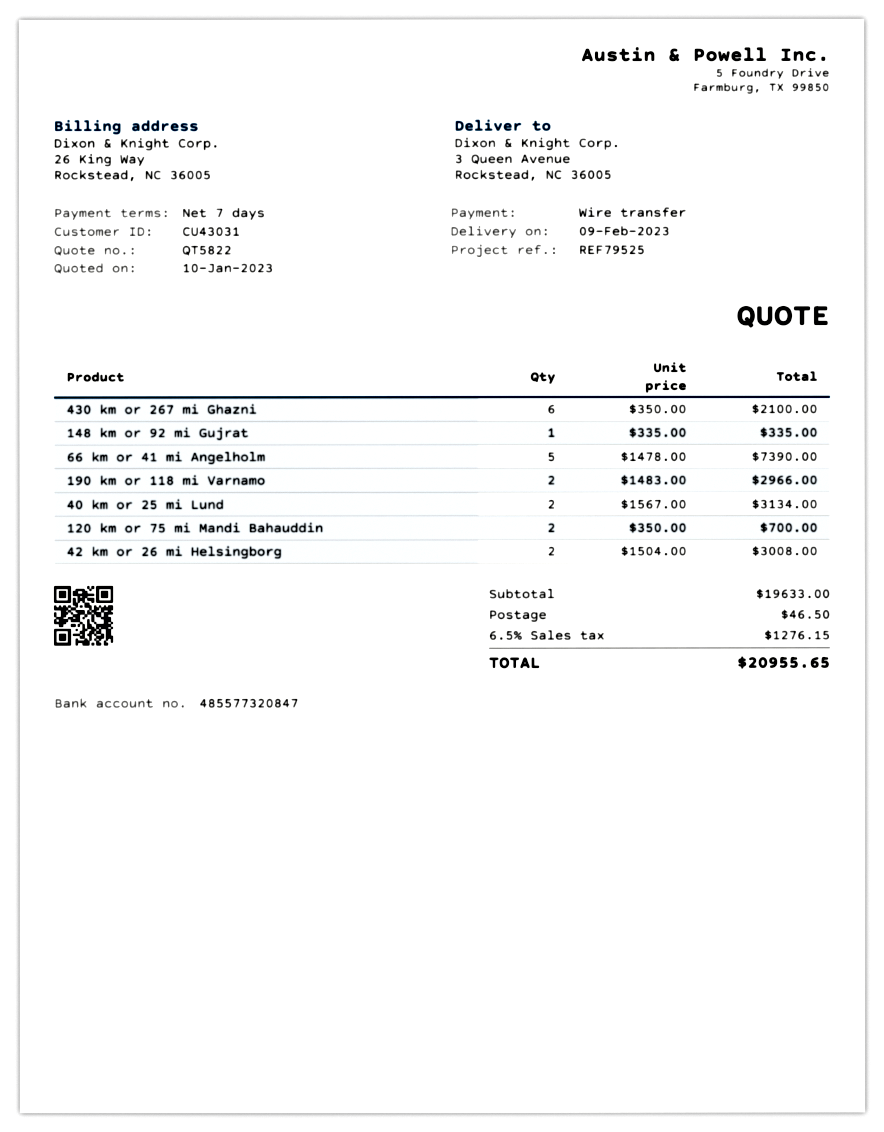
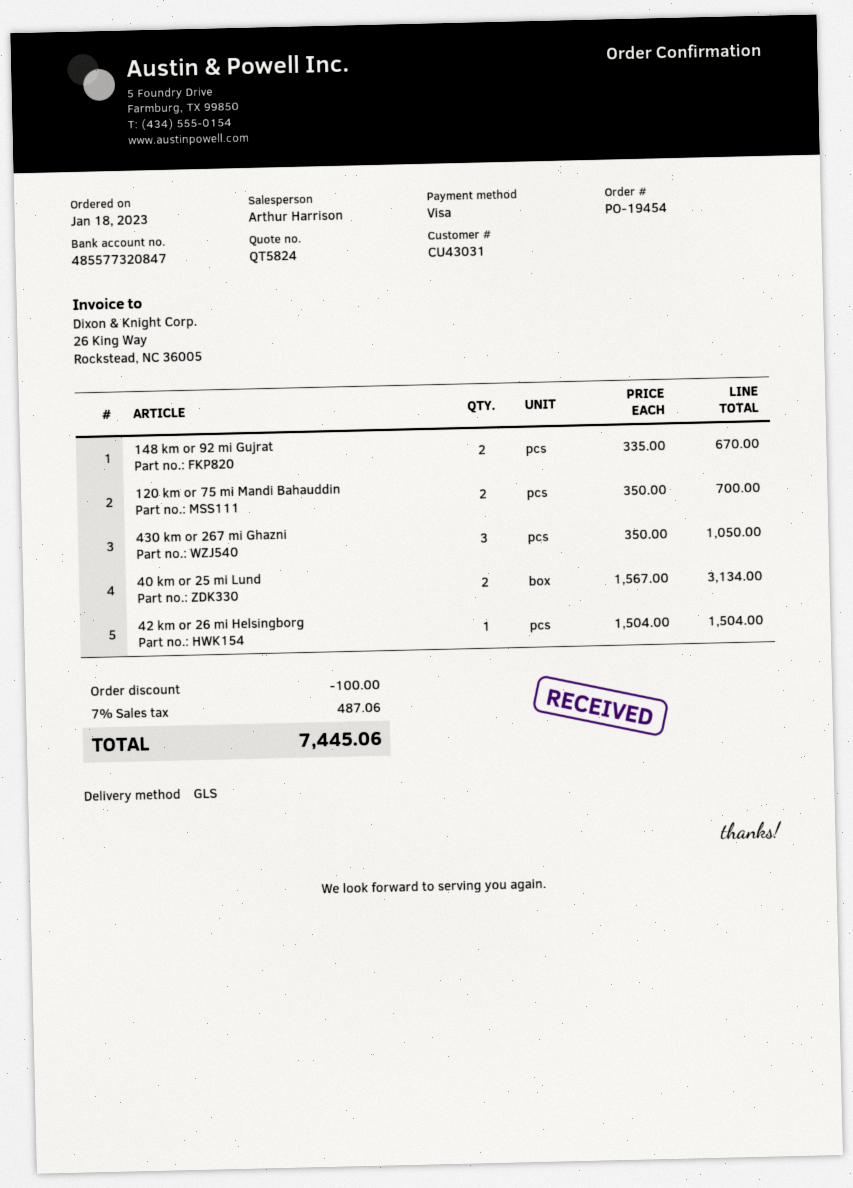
quote number: QT5822 -> QT5824
payment method: bank transfer -> Visa
430 km or 267 mi Ghazni: 6 x 350.00 = 2100.00 -> 3 x 350.00 = 1050.00
148 km or 92 mi Gujrat: 1 x 335.00 = 335.00 -> 2 x 335.00 = 670.00
66 km or 41 mi Angelholm: 5 x 1478.00 = 7390.00 -> none
190 km or 118 mi Varnamo: 2 x 1483.00 = 2966.00 -> none
42 km or 26 mi Helsingborg: 2 x 1504.00 = 3008.00 -> 1 x 1504.00 = 1504.00
discount: none -> 100.00
shipping: 46.50 -> none
tax: 6.5% = 1276.15 -> 7% = 487.06
total: 20955.65 -> 7445.06

